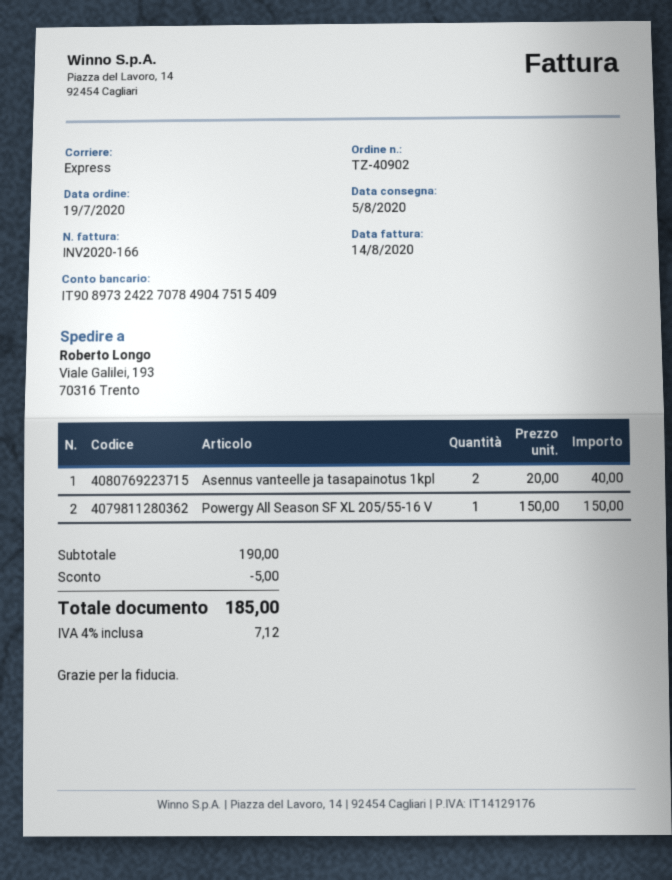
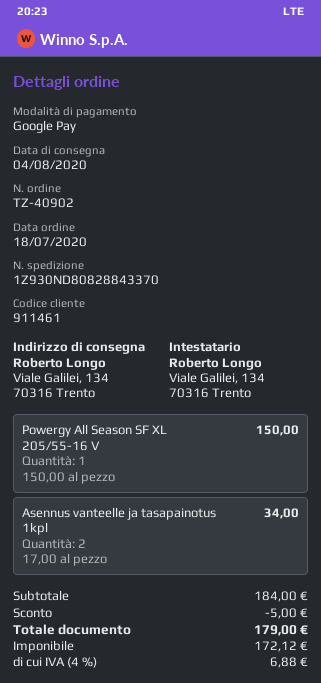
order date: 2020-07-19 -> 2020-07-18
delivery date: 2020-08-05 -> 2020-08-04
ship to: Viale Galilei, 193, 70316 Trento -> Viale Galilei, 134, 70316 Trento
Asennus vanteelle ja tasapainotus 1kpl: 2 x 20.00 = 40.00 -> 2 x 17.00 = 34.00
subtotal: 190.00 -> 184.00
tax: 4% = 7.12 -> 4% = 6.88
total: 185.00 -> 179.00

